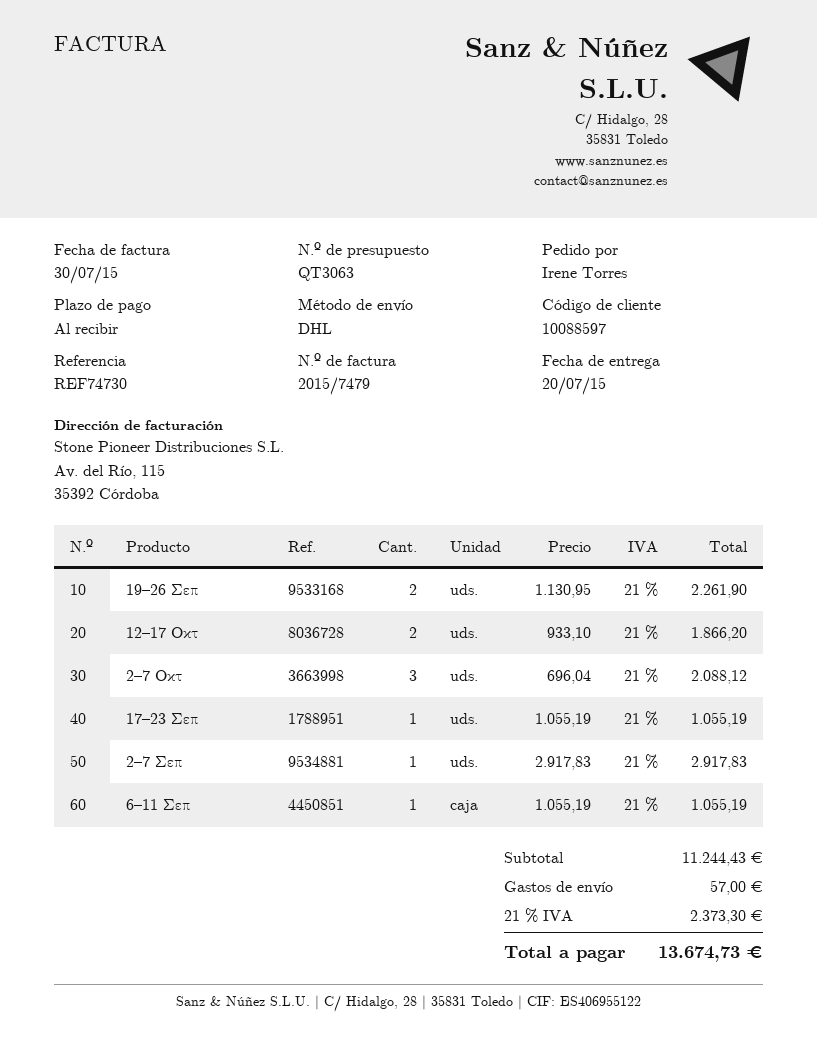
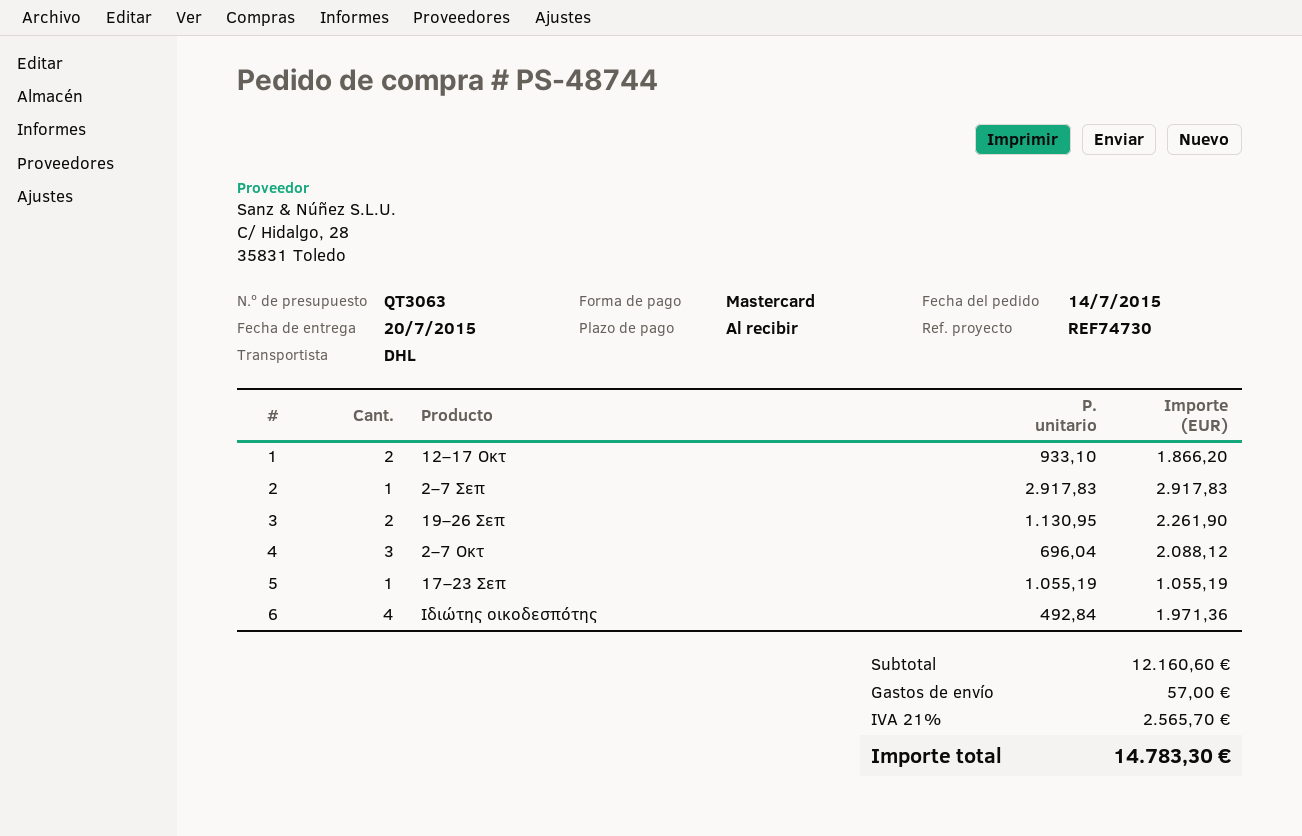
6–11 Σεπ: 1 x 1055.19 = 1055.19 -> none
Ιδιώτης οικοδεσπότης: none -> 4 x 492.84 = 1971.36
subtotal: 11244.43 -> 12160.60
tax: 21% = 2373.30 -> 21% = 2565.70
total: 13674.73 -> 14783.30

